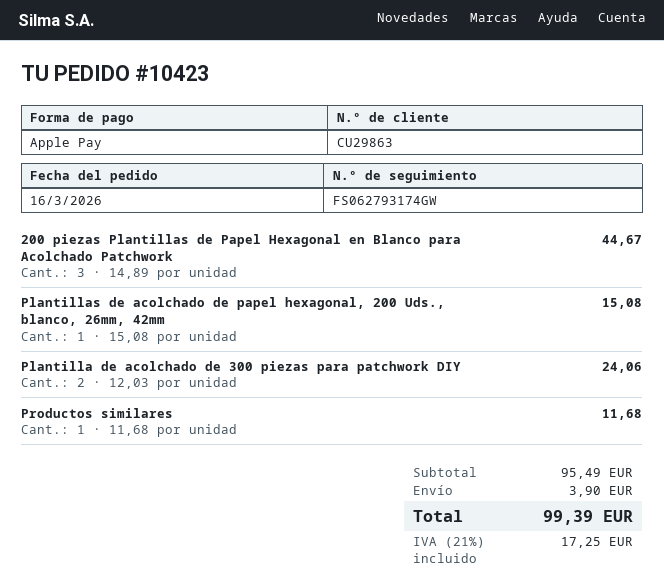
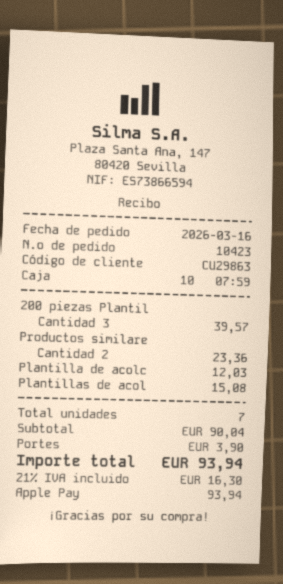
200 piezas Plantillas de Papel Hexagonal en Blanco para Acolchado Patchwork: 3 for 44.67 -> 3 for 39.57
Plantilla de acolchado de 300 piezas para patchwork DIY: 2 for 24.06 -> 1 for 12.03
Productos similares: 1 for 11.68 -> 2 for 23.36
subtotal: 95.49 -> 90.04
tax: 21% = 17.25 -> 21% = 16.30
total: 99.39 -> 93.94

